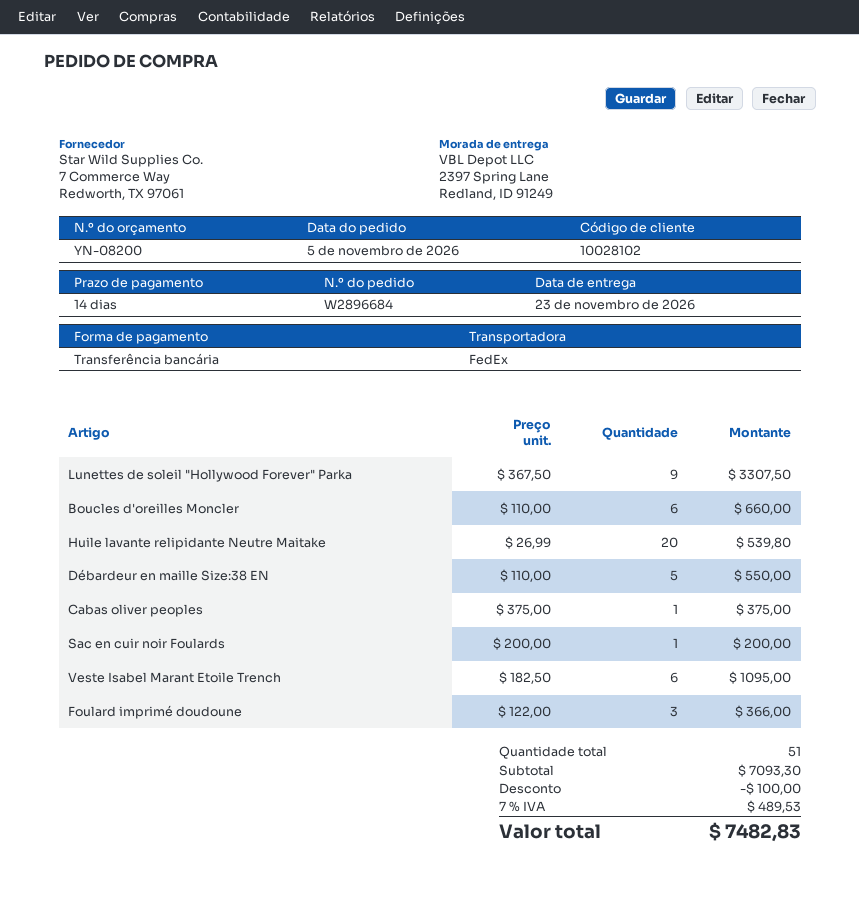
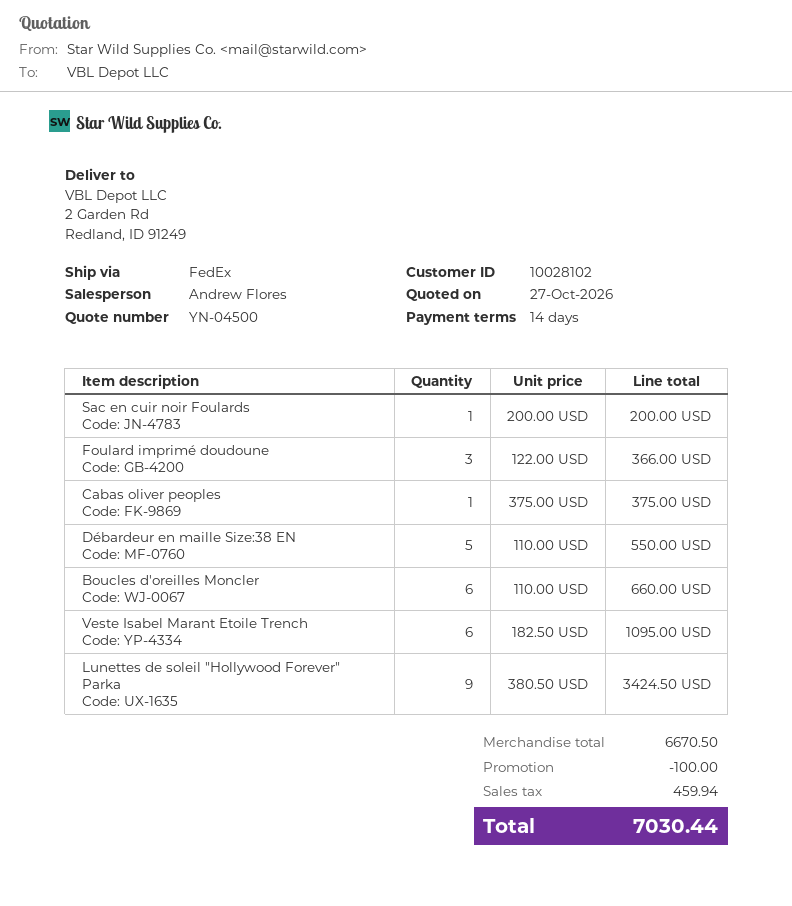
quote number: YN-08200 -> YN-04500
ship to: 2397 Spring Lane, Redland, ID 91249 -> 2 Garden Rd, Redland, ID 91249
Lunettes de soleil "Hollywood Forever" Parka: 9 x 367.50 = 3307.50 -> 9 x 380.50 = 3424.50
Huile lavante relipidante Neutre Maitake: 20 x 26.99 = 539.80 -> none
subtotal: 7093.30 -> 6670.50
tax: 489.53 -> 459.94
total: 7482.83 -> 7030.44

